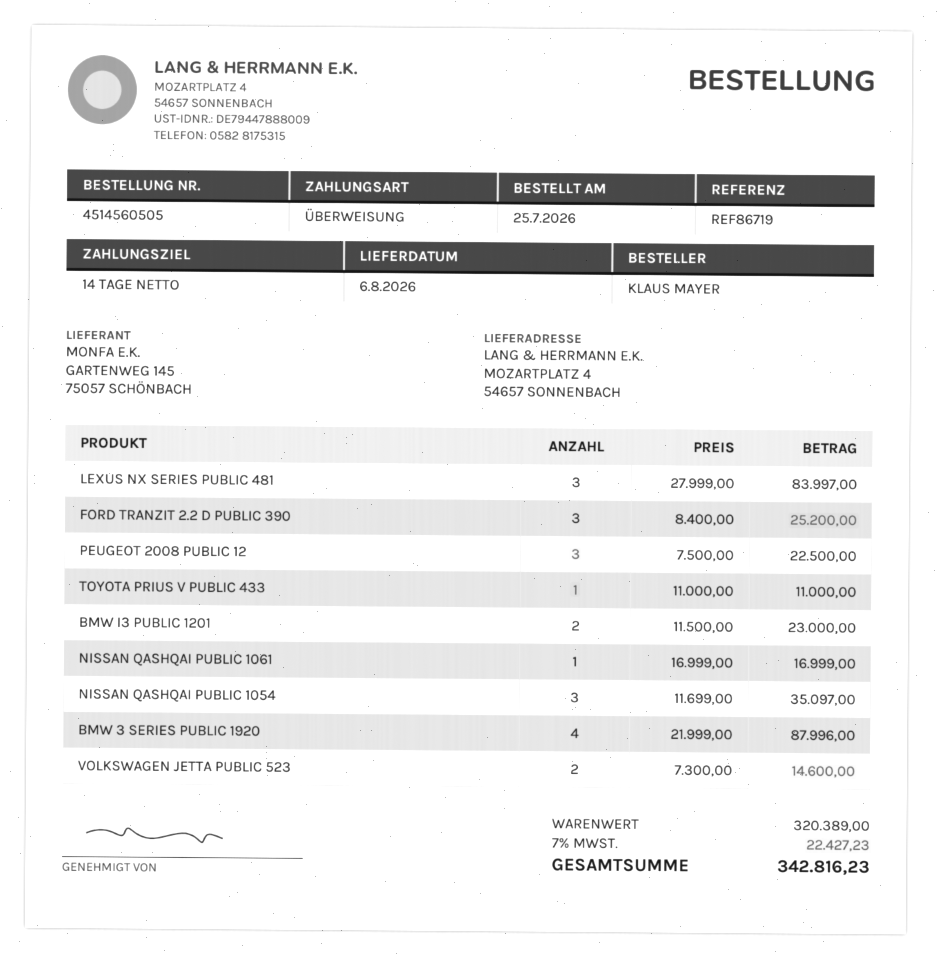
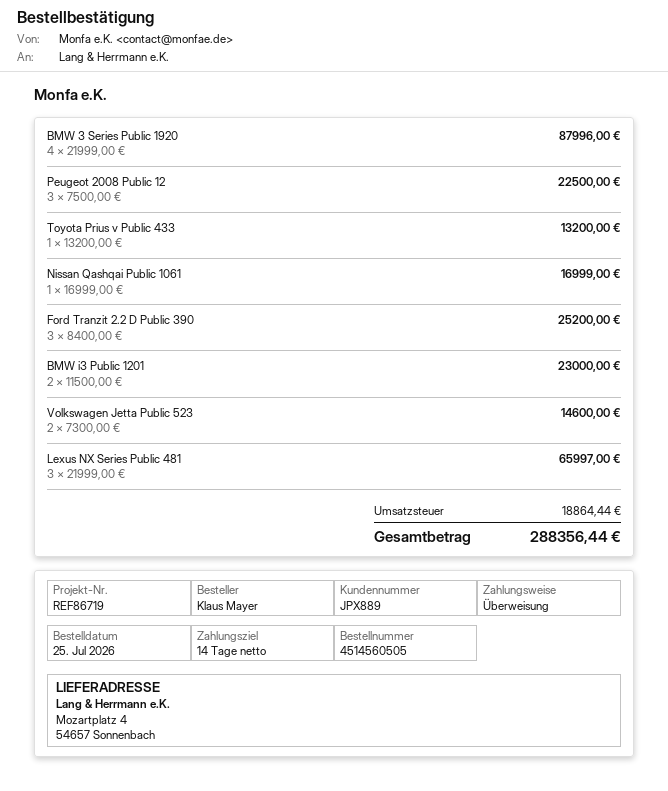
LEXUS NX SERIES PUBLIC 481: 3 x 27999.00 = 83997.00 -> 3 x 21999.00 = 65997.00
TOYOTA PRIUS V PUBLIC 433: 1 x 11000.00 = 11000.00 -> 1 x 13200.00 = 13200.00
NISSAN QASHQAI PUBLIC 1054: 3 x 11699.00 = 35097.00 -> none
tax: 22427.23 -> 18864.44
total: 342816.23 -> 288356.44

